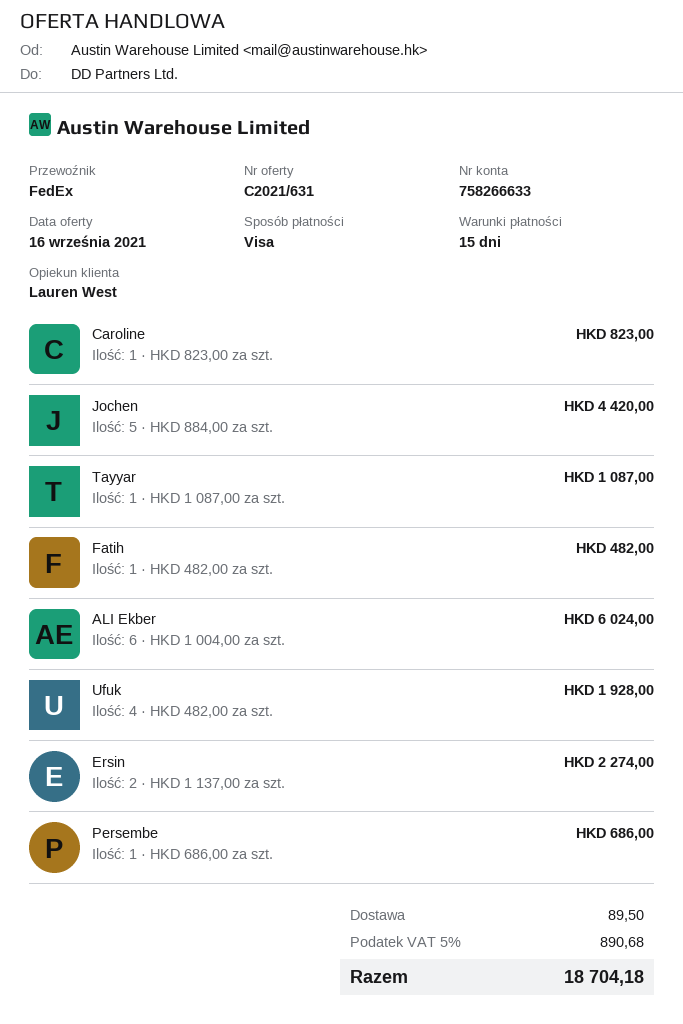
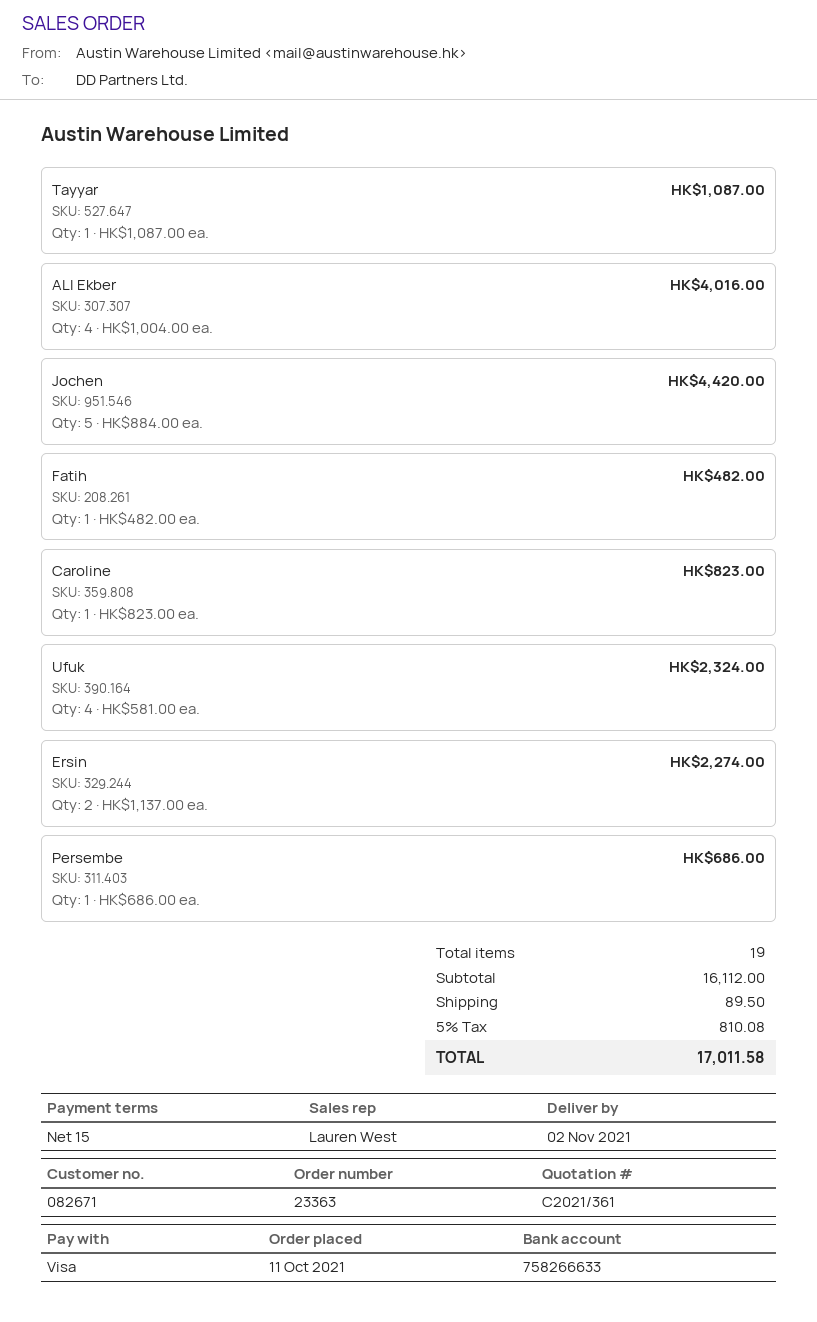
quote number: C2021/631 -> C2021/361
ALI Ekber: 6 x 1004.00 = 6024.00 -> 4 x 1004.00 = 4016.00
Ufuk: 4 x 482.00 = 1928.00 -> 4 x 581.00 = 2324.00
tax: 5% = 890.68 -> 5% = 810.08
total: 18704.18 -> 17011.58

